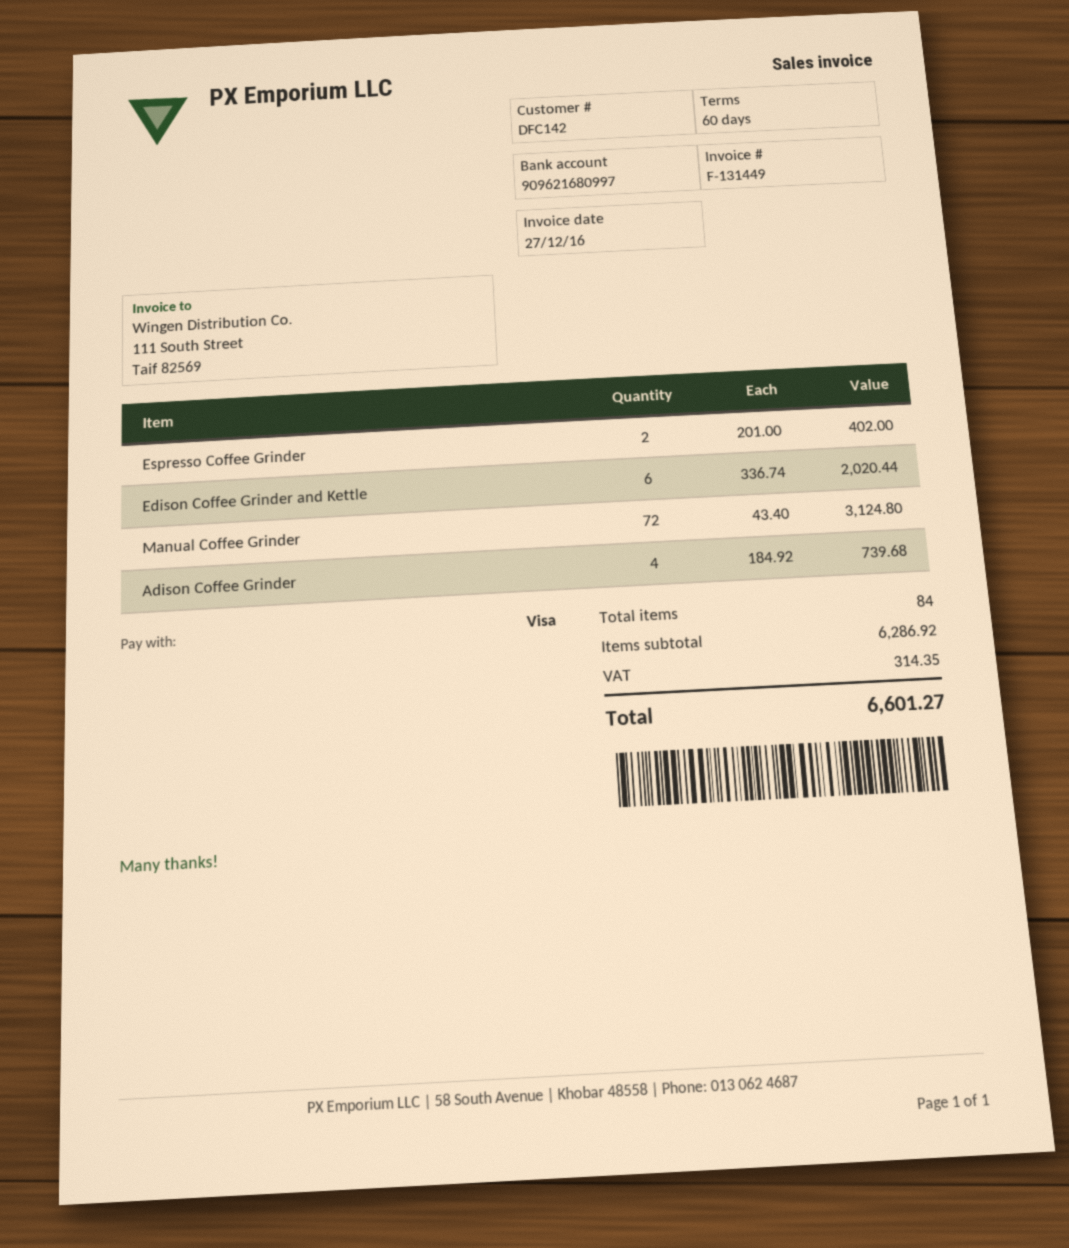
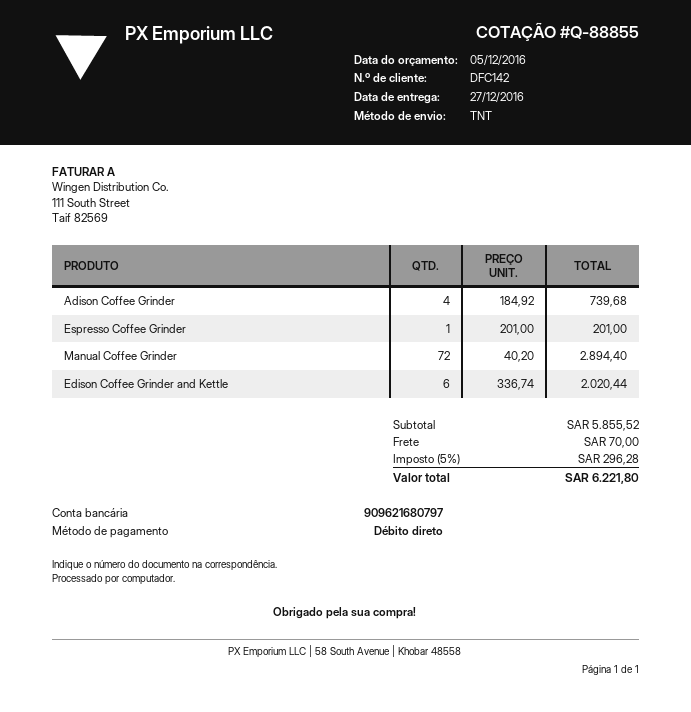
payment method: Visa -> direct debit
bank account: 909621680997 -> 909621680797
Espresso Coffee Grinder: 2 x 201.00 = 402.00 -> 1 x 201.00 = 201.00
Manual Coffee Grinder: 72 x 43.40 = 3124.80 -> 72 x 40.20 = 2894.40
subtotal: 6286.92 -> 5855.52
shipping: none -> 70.00
tax: 314.35 -> 296.28
total: 6601.27 -> 6221.80

